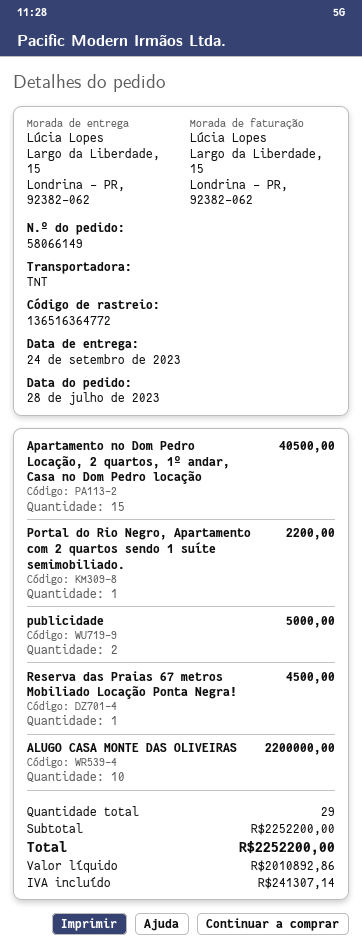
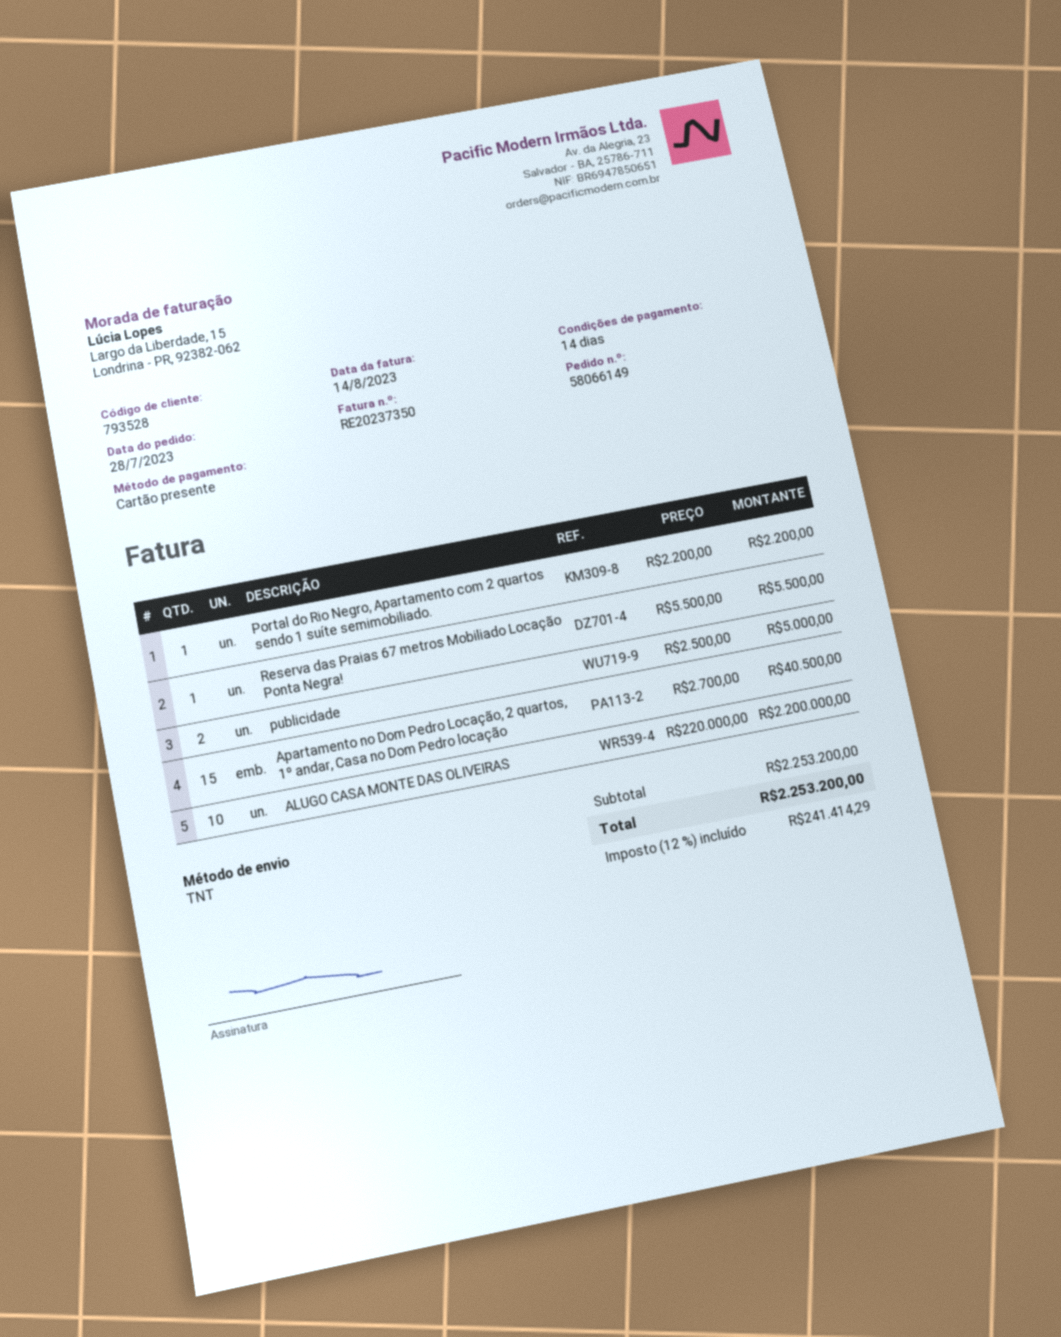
Reserva das Praias 67 metros Mobiliado Locação Ponta Negra!: 1 for 4500.00 -> 1 for 5500.00
subtotal: 2252200.00 -> 2253200.00
tax: 241307.14 -> 241414.29
total: 2252200.00 -> 2253200.00

